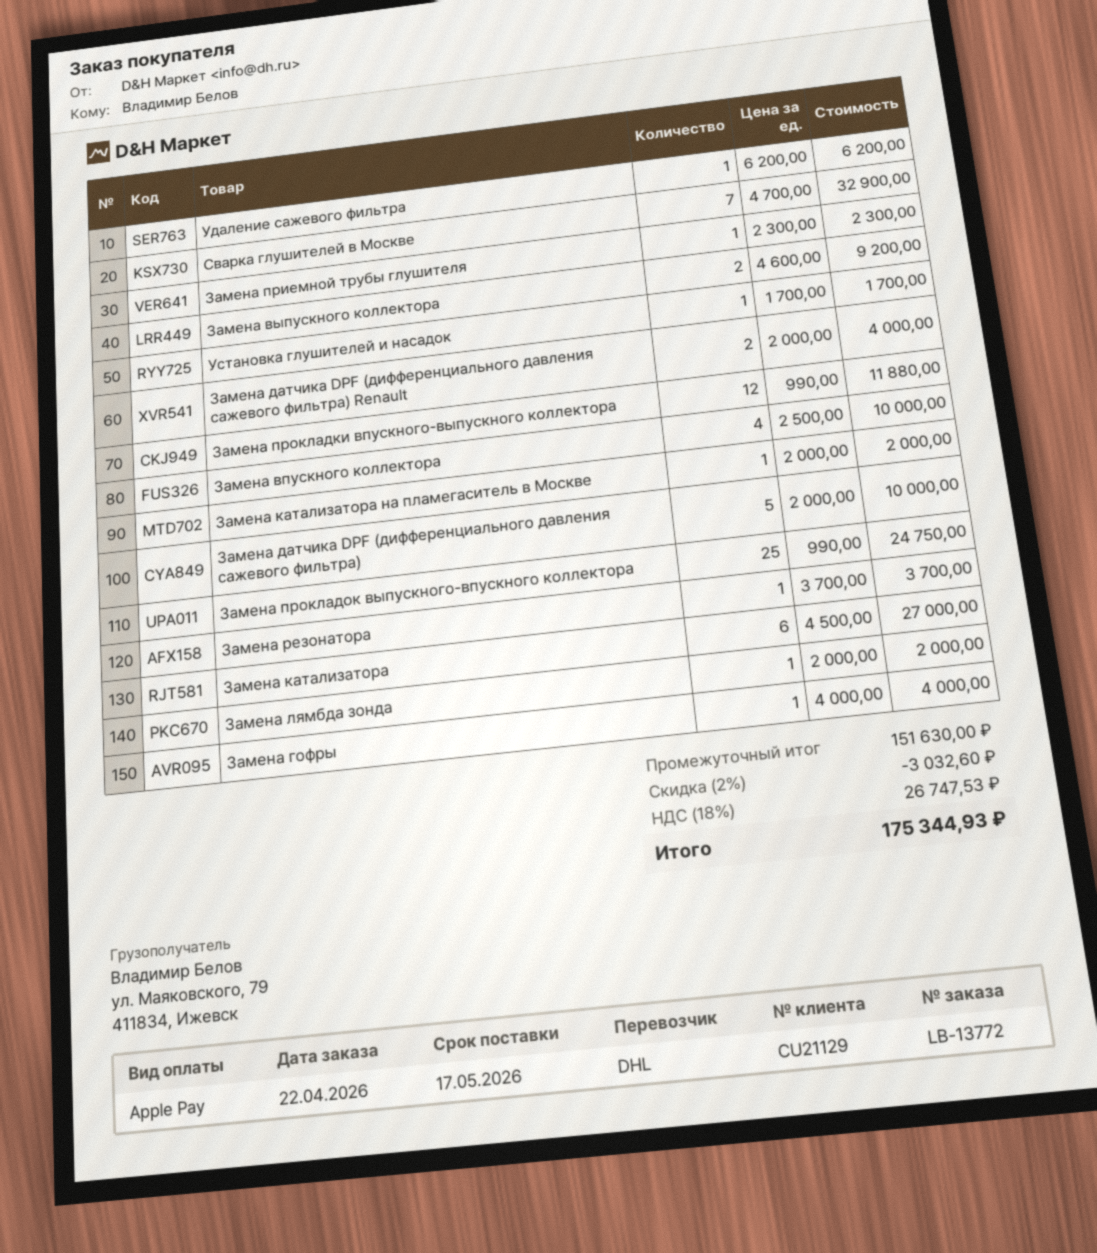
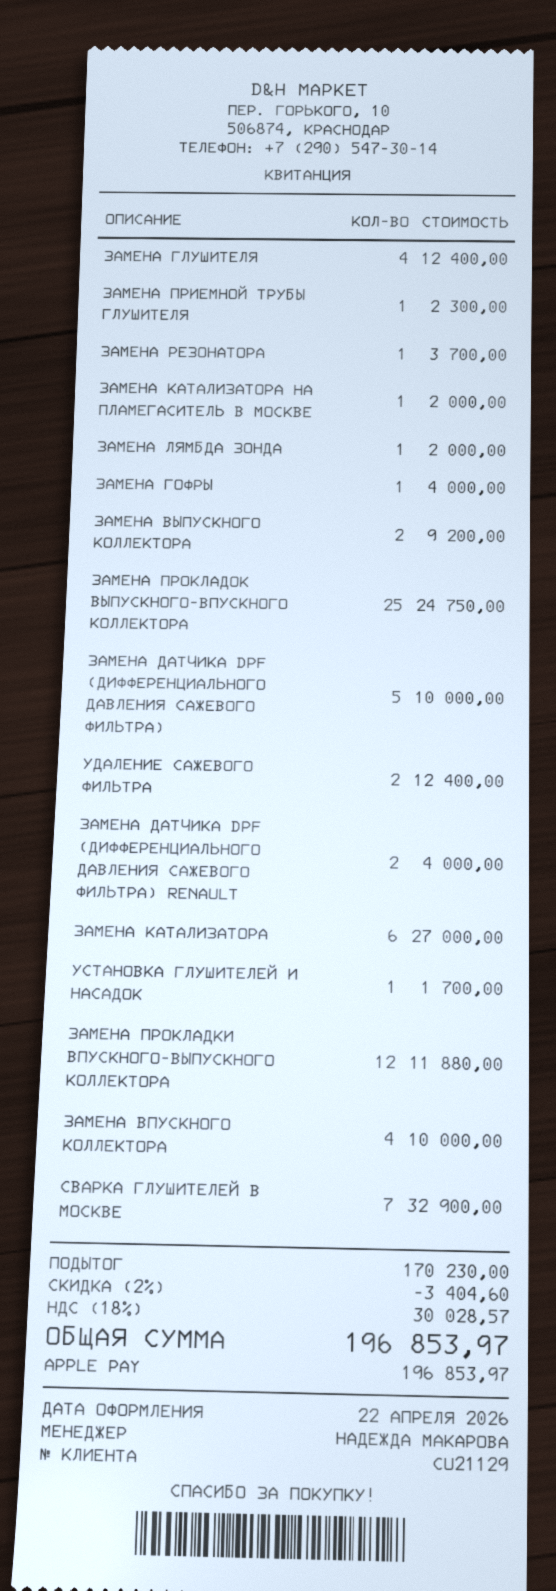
Удаление сажевого фильтра: 1 for 6200.00 -> 2 for 12400.00
ЗАМЕНА ГЛУШИТЕЛЯ: none -> 4 for 12400.00
subtotal: 151630.00 -> 170230.00
discount: 2% = 3032.60 -> 2% = 3404.60
tax: 18% = 26747.53 -> 18% = 30028.57
total: 175344.93 -> 196853.97

